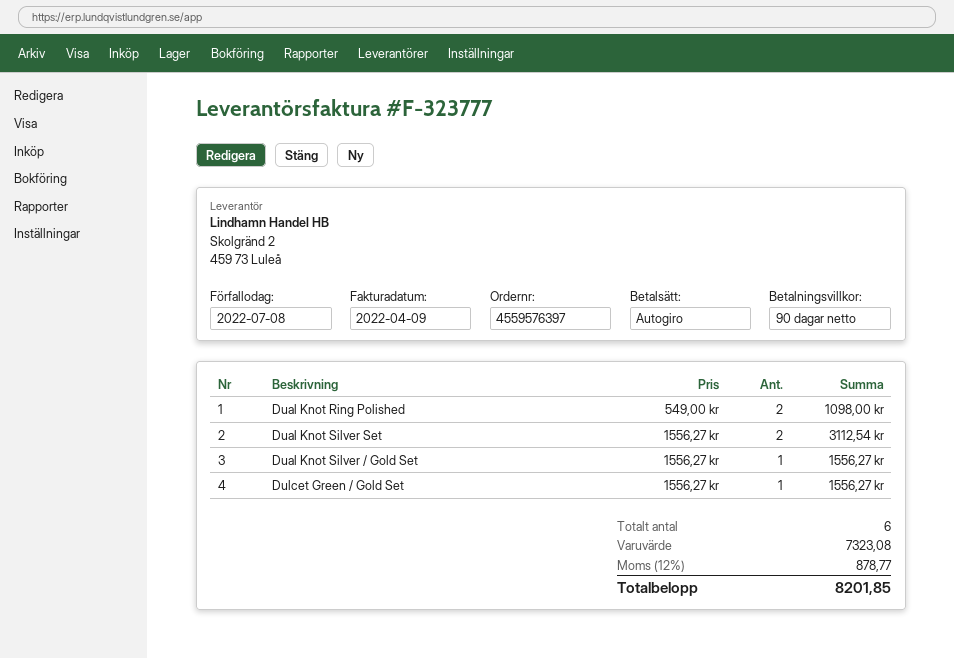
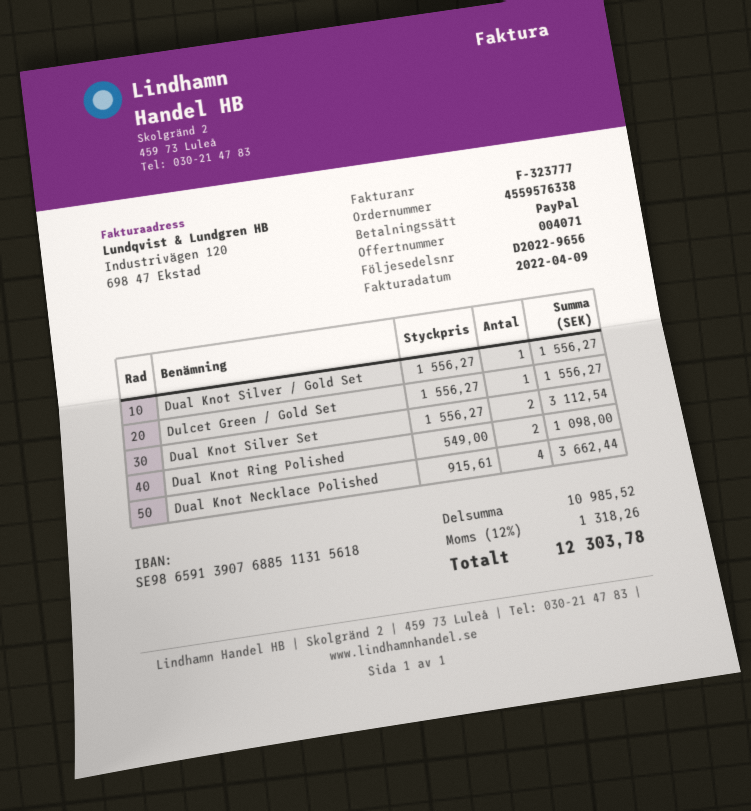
order number: 4559576397 -> 4559576338
payment method: direct debit -> PayPal
Dual Knot Necklace Polished: none -> 4 x 915.61 = 3662.44
subtotal: 7323.08 -> 10985.52
tax: 12% = 878.77 -> 12% = 1318.26
total: 8201.85 -> 12303.78

